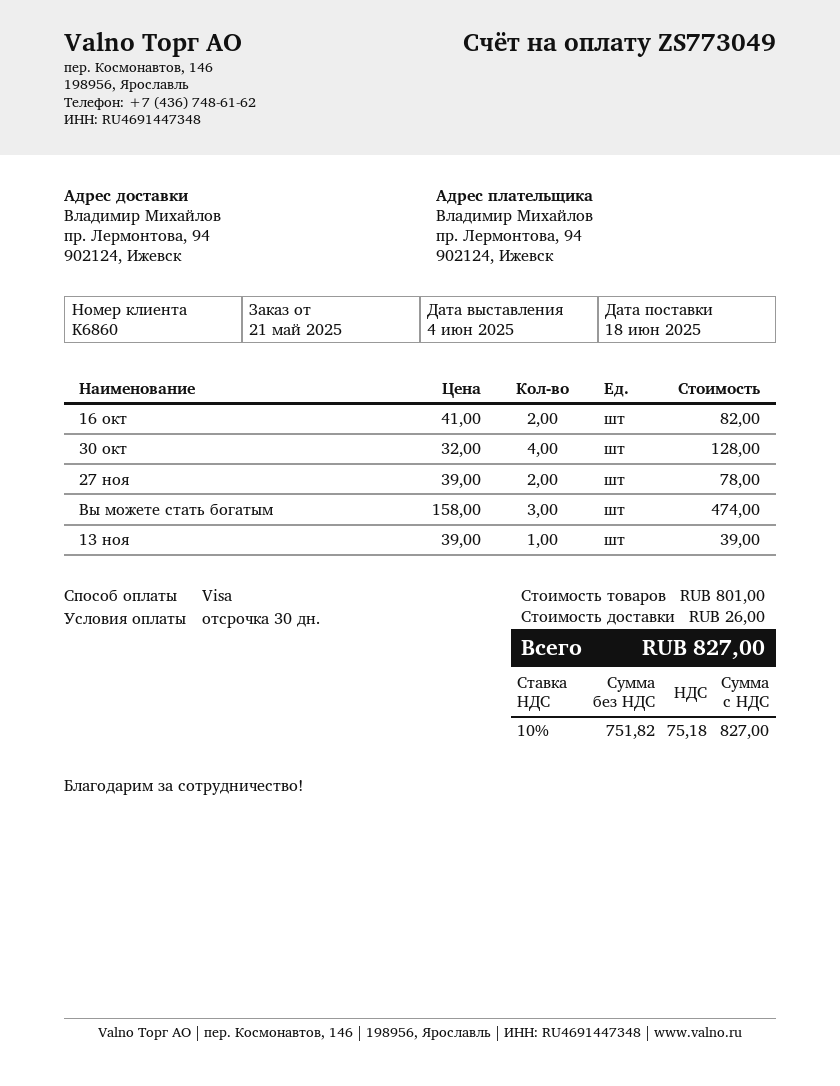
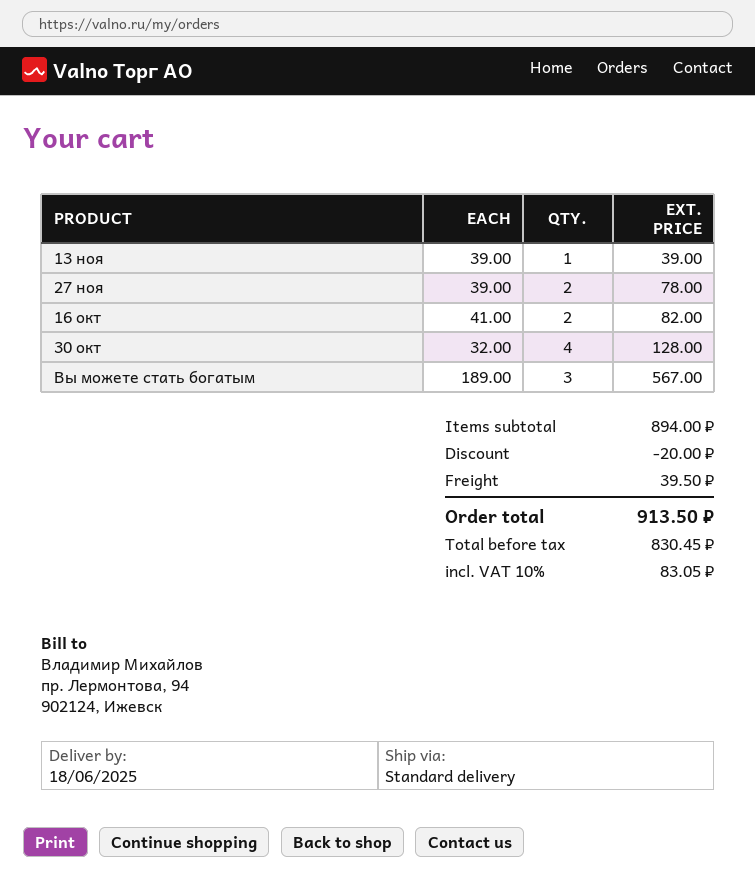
Вы можете стать богатым: 3 x 158.00 = 474.00 -> 3 x 189.00 = 567.00
subtotal: 801.00 -> 894.00
discount: none -> 20.00
shipping: 26.00 -> 39.50
net: 751.82 -> 830.45
tax: 10% = 75.18 -> 10% = 83.05
total: 827.00 -> 913.50

